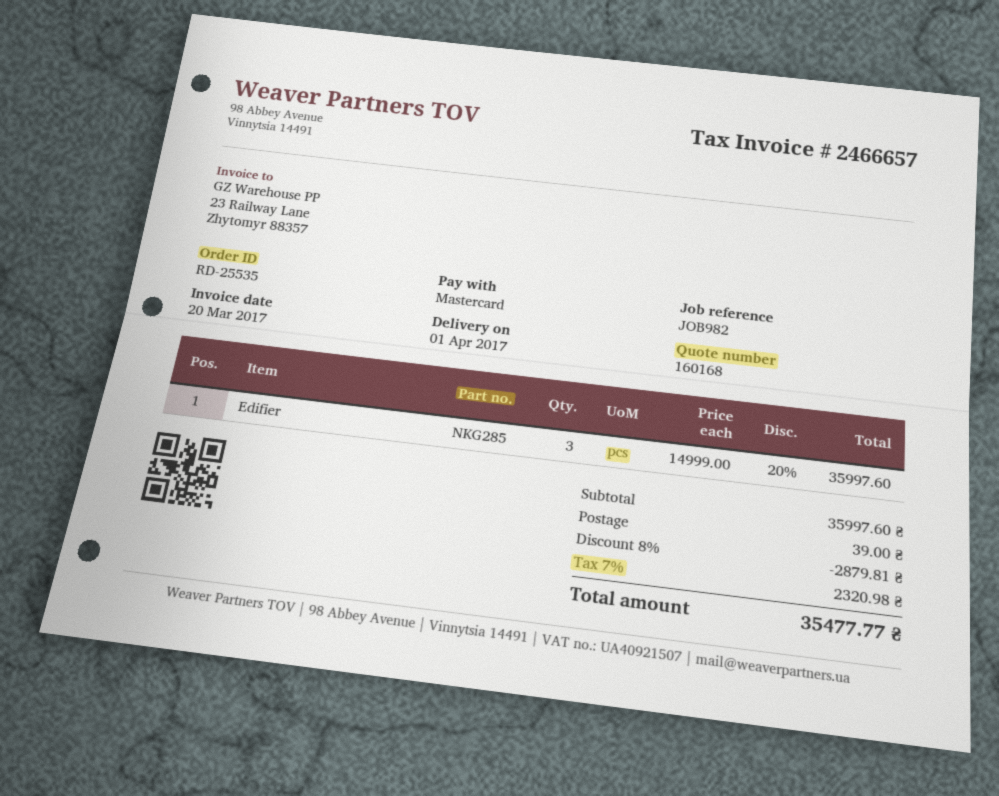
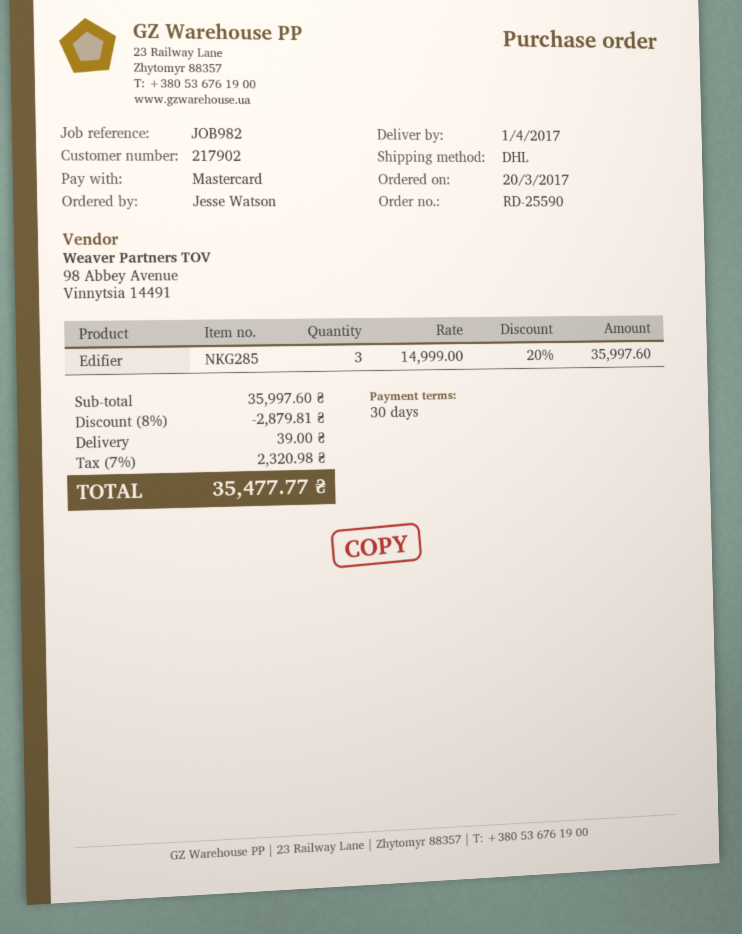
order number: RD-25535 -> RD-25590

